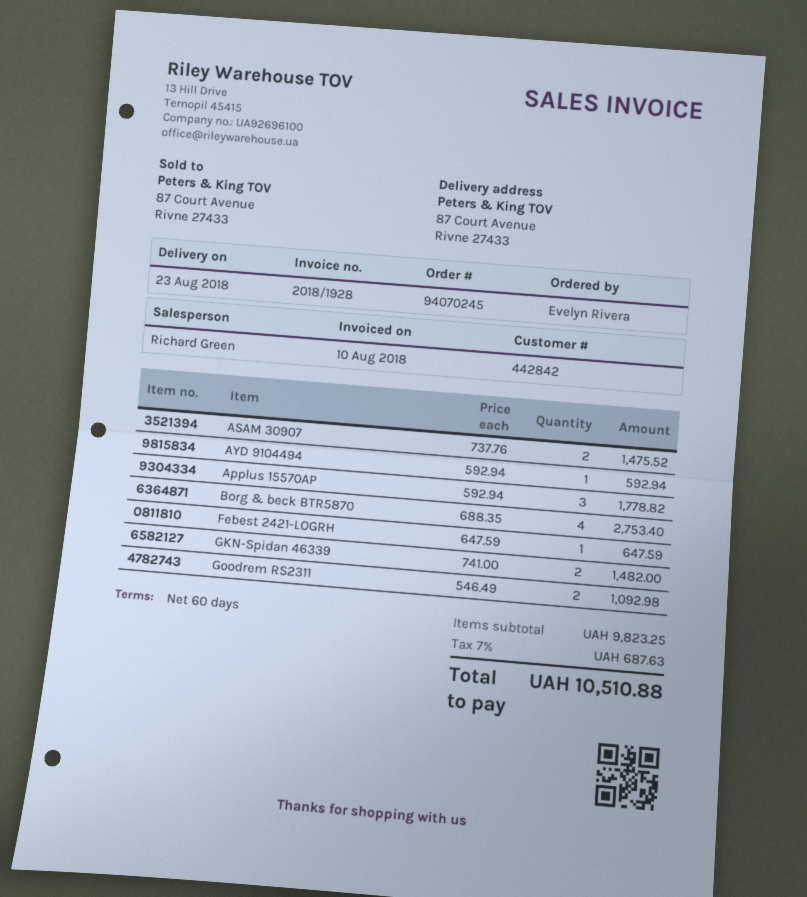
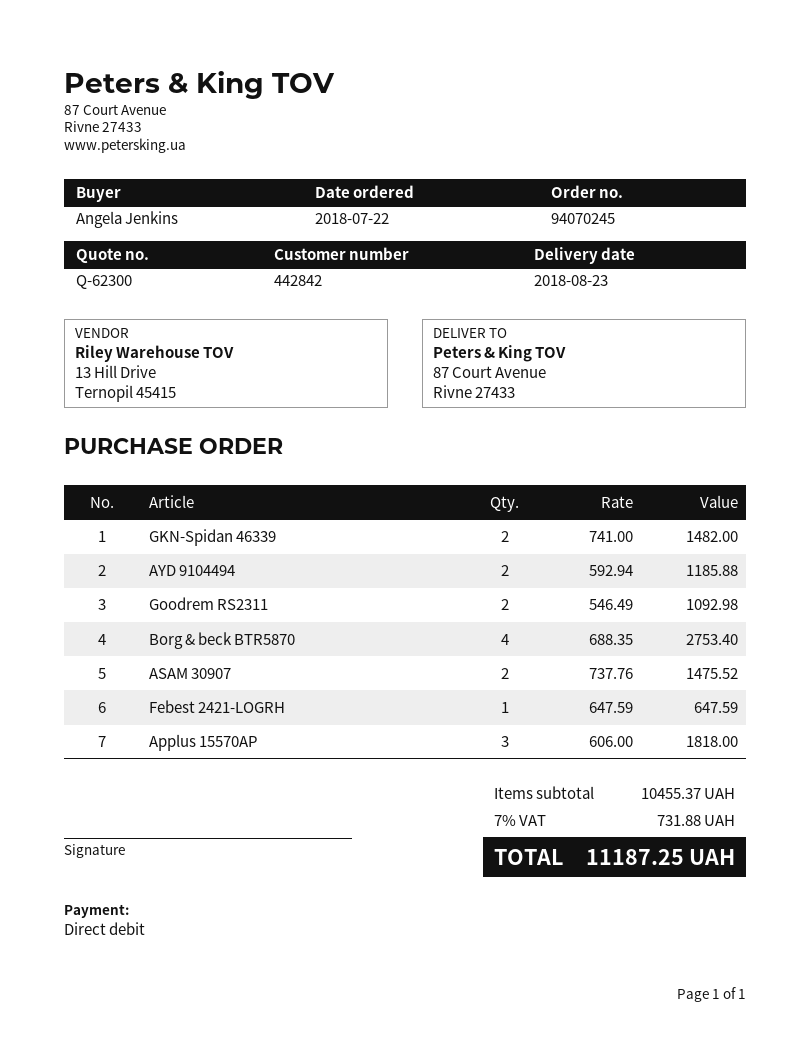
ordered by: Evelyn Rivera -> Angela Jenkins
AYD 9104494: 1 x 592.94 = 592.94 -> 2 x 592.94 = 1185.88
Applus 15570AP: 3 x 592.94 = 1778.82 -> 3 x 606.00 = 1818.00
subtotal: 9823.25 -> 10455.37
tax: 7% = 687.63 -> 7% = 731.88
total: 10510.88 -> 11187.25

